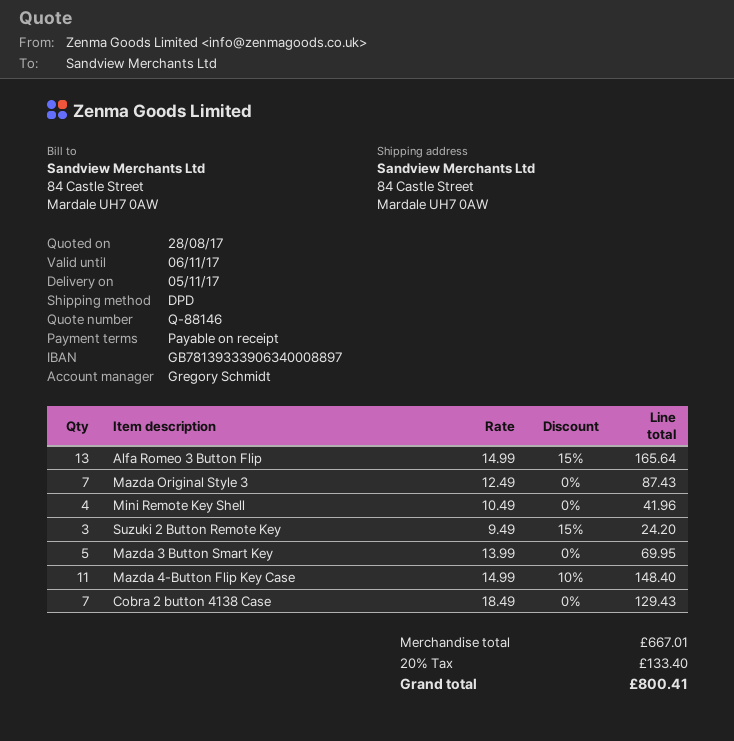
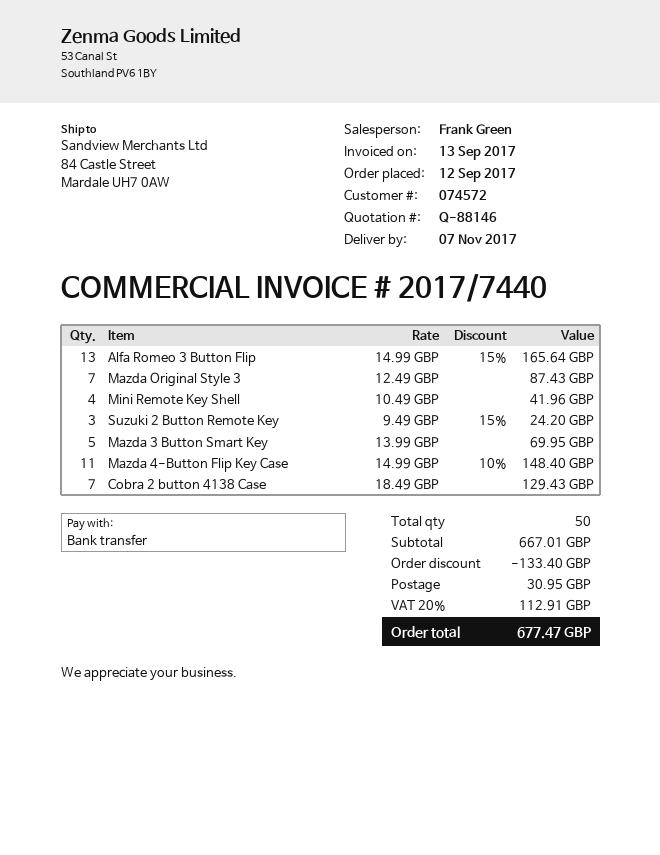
delivery date: 2017-11-05 -> 2017-11-07
sales rep: Gregory Schmidt -> Frank Green
discount: none -> 133.40
shipping: none -> 30.95
tax: 20% = 133.40 -> 20% = 112.91
total: 800.41 -> 677.47

